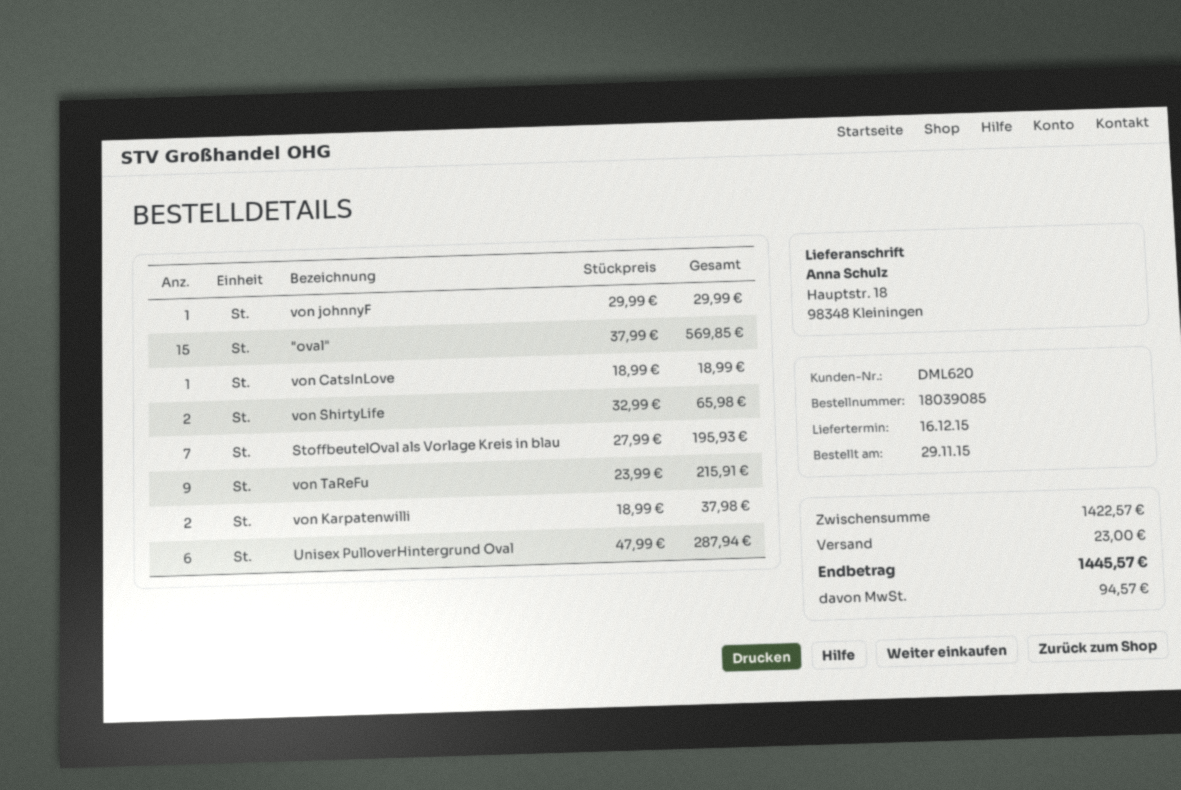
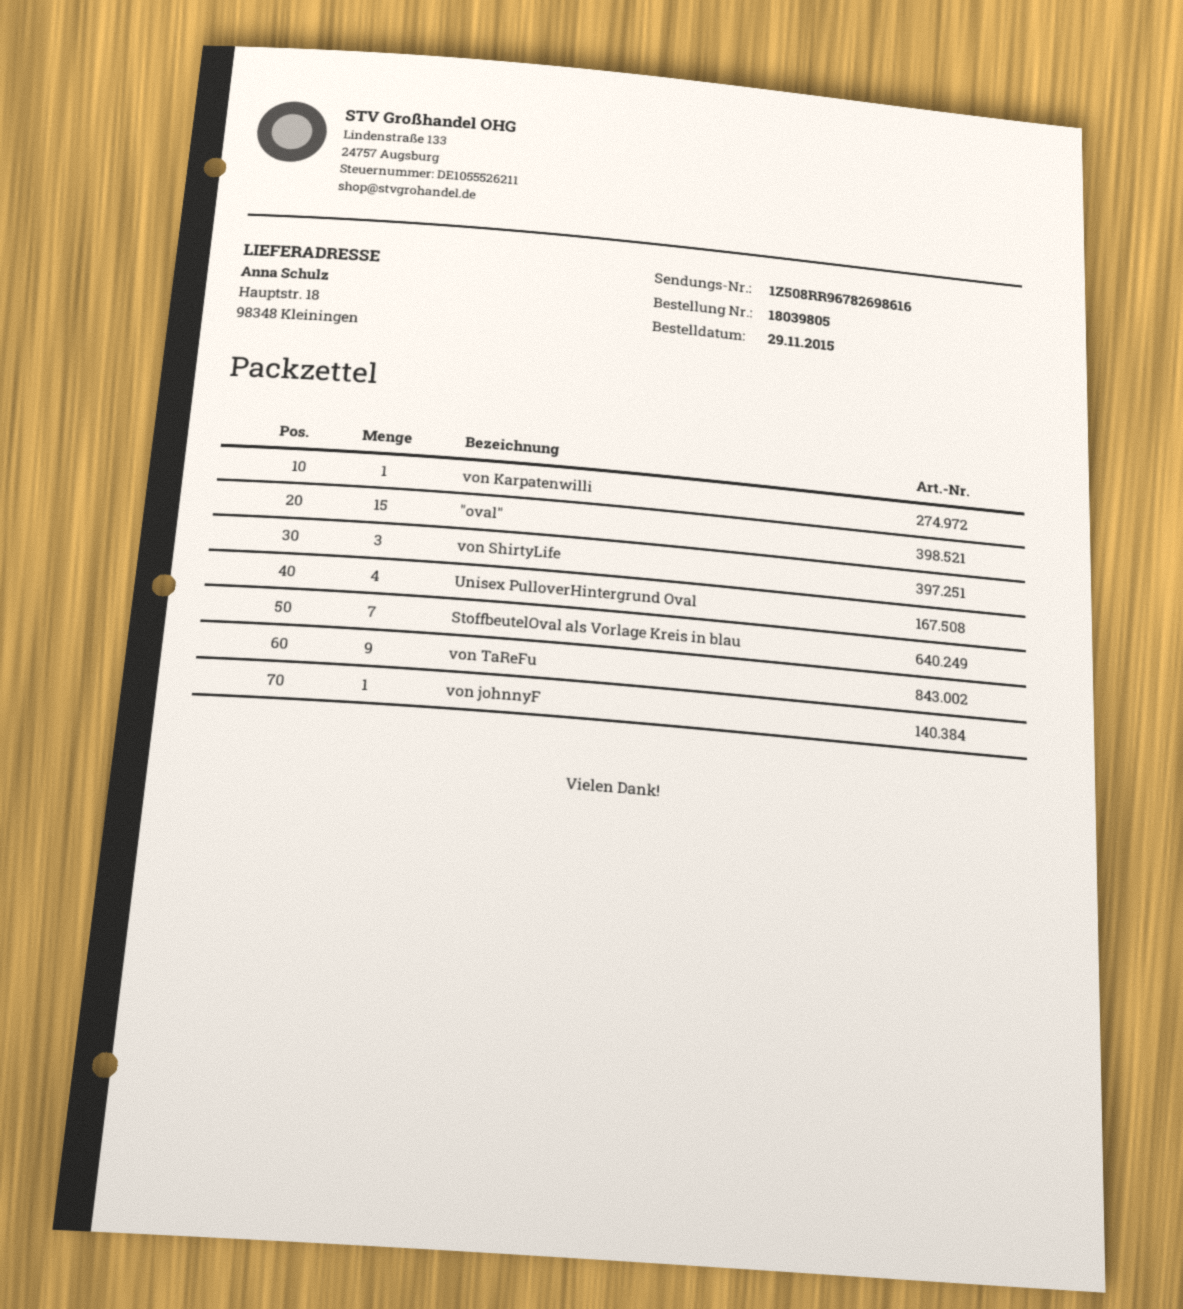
order number: 18039085 -> 18039805
von CatsInLove: 1 -> none
von ShirtyLife: 2 -> 3
von Karpatenwilli: 2 -> 1
Unisex PulloverHintergrund Oval: 6 -> 4

